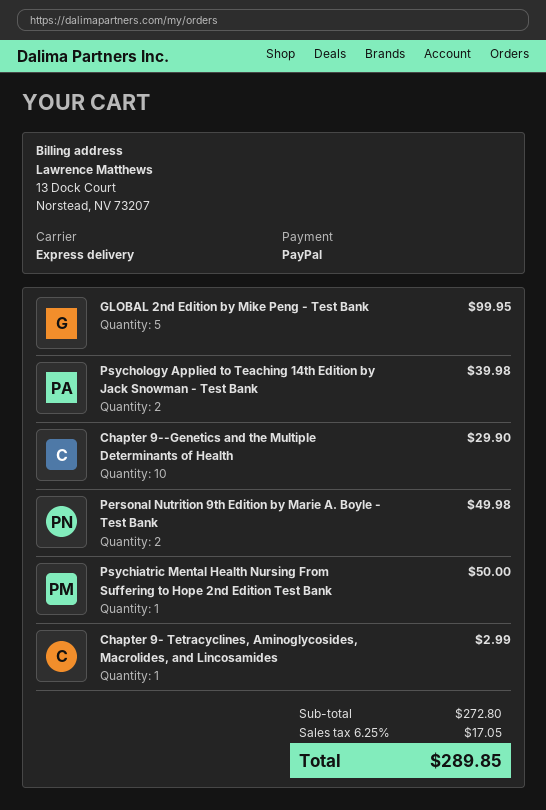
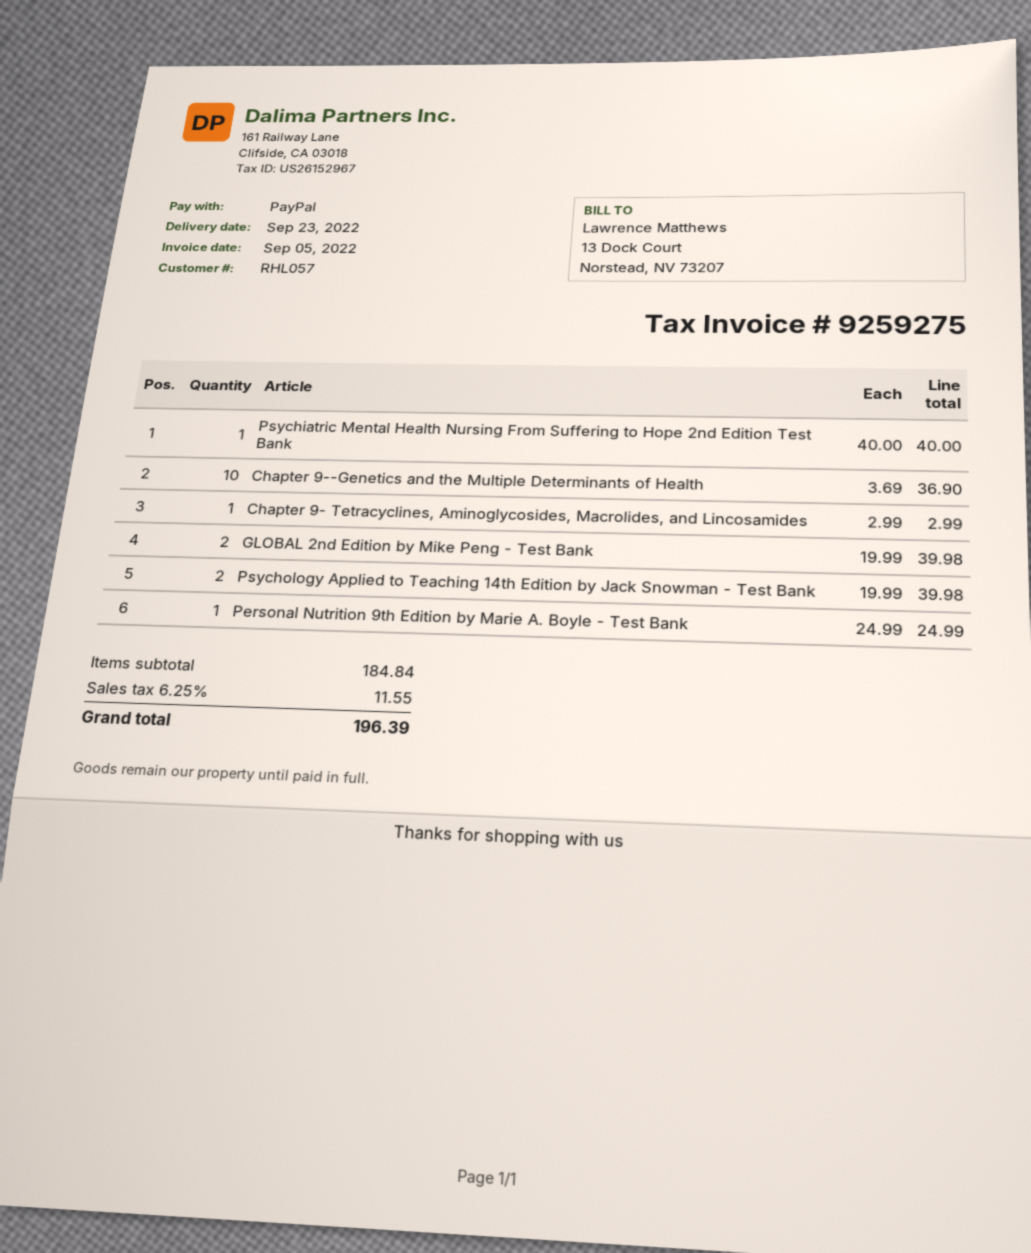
GLOBAL 2nd Edition by Mike Peng - Test Bank: 5 for 99.95 -> 2 for 39.98
Chapter 9--Genetics and the Multiple Determinants of Health: 10 for 29.90 -> 10 for 36.90
Personal Nutrition 9th Edition by Marie A. Boyle - Test Bank: 2 for 49.98 -> 1 for 24.99
Psychiatric Mental Health Nursing From Suffering to Hope 2nd Edition Test Bank: 1 for 50.00 -> 1 for 40.00
subtotal: 272.80 -> 184.84
tax: 6.25% = 17.05 -> 6.25% = 11.55
total: 289.85 -> 196.39

